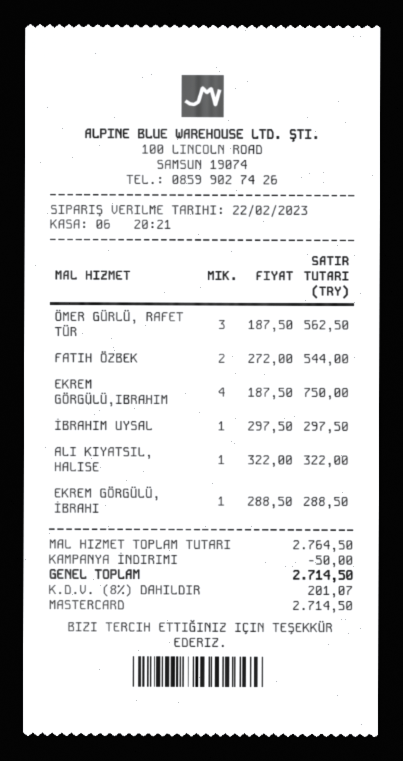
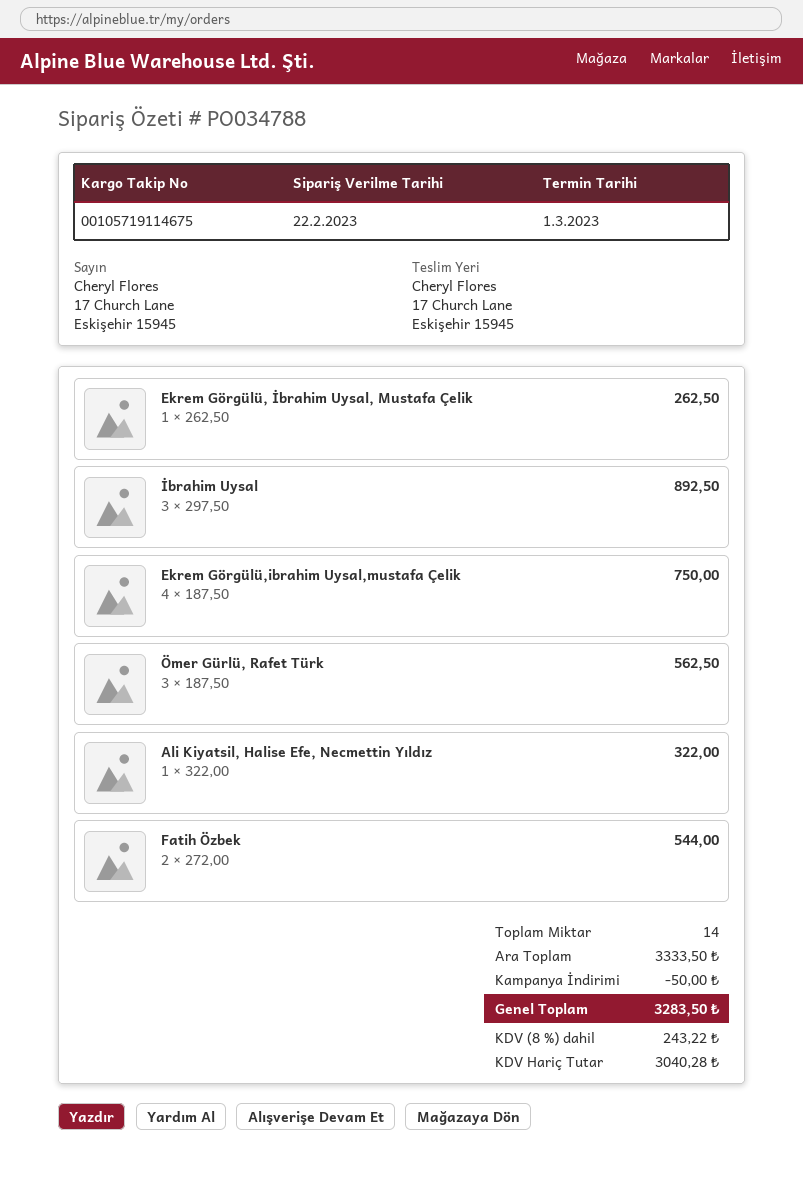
İBRAHIM UYSAL: 1 x 297.50 = 297.50 -> 3 x 297.50 = 892.50
EKREM GÖRGÜLÜ, İBRAHI: 1 x 288.50 = 288.50 -> 1 x 262.50 = 262.50
subtotal: 2764.50 -> 3333.50
tax: 8% = 201.07 -> 8% = 243.22
total: 2714.50 -> 3283.50

